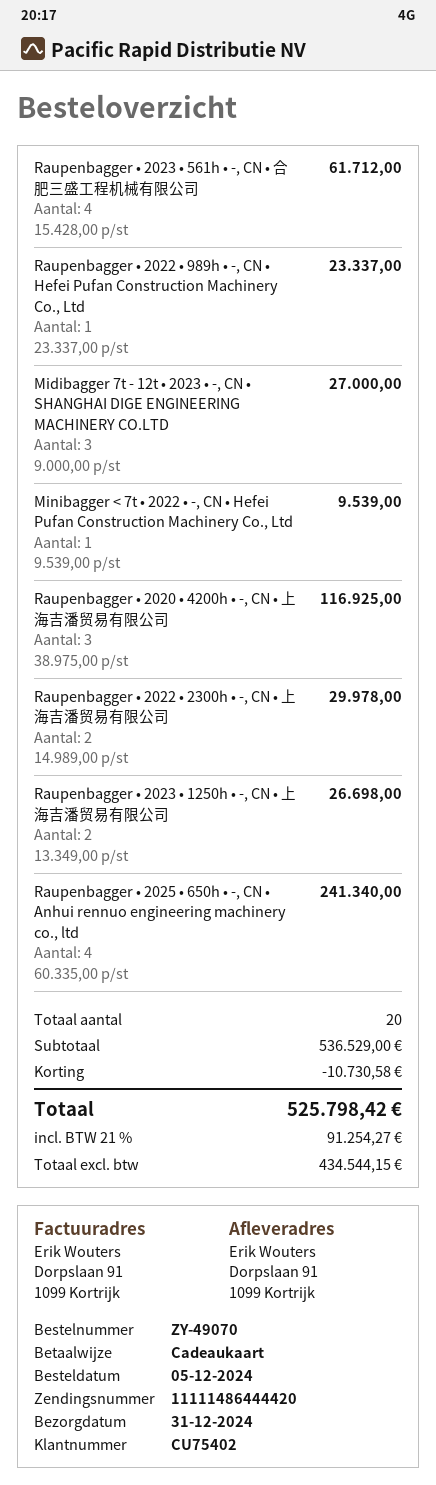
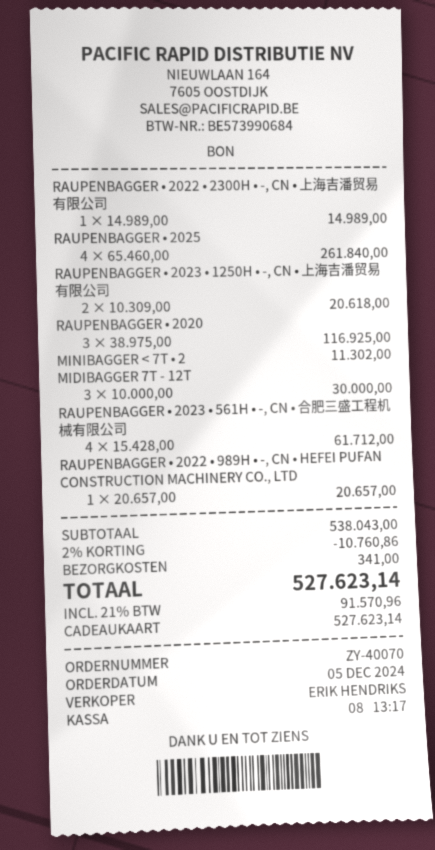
order number: ZY-49070 -> ZY-40070
Raupenbagger • 2022 • 989h • -, CN • Hefei Pufan Construction Machinery Co., Ltd: 1 x 23337.00 = 23337.00 -> 1 x 20657.00 = 20657.00
Midibagger 7t - 12t • 2023 • -, CN • SHANGHAI DIGE ENGINEERING MACHINERY CO.LTD: 3 x 9000.00 = 27000.00 -> 3 x 10000.00 = 30000.00
Minibagger < 7t • 2022 • -, CN • Hefei Pufan Construction Machinery Co., Ltd: 1 x 9539.00 = 9539.00 -> 1 x 11302.00 = 11302.00
Raupenbagger • 2022 • 2300h • -, CN • 上海吉潘贸易有限公司: 2 x 14989.00 = 29978.00 -> 1 x 14989.00 = 14989.00
Raupenbagger • 2023 • 1250h • -, CN • 上海吉潘贸易有限公司: 2 x 13349.00 = 26698.00 -> 2 x 10309.00 = 20618.00
Raupenbagger • 2025 • 650h • -, CN • Anhui rennuo engineering machinery co., ltd: 4 x 60335.00 = 241340.00 -> 4 x 65460.00 = 261840.00
subtotal: 536529.00 -> 538043.00
discount: 10730.58 -> 10760.86
shipping: none -> 341.00
tax: 21% = 91254.27 -> 21% = 91570.96
total: 525798.42 -> 527623.14

